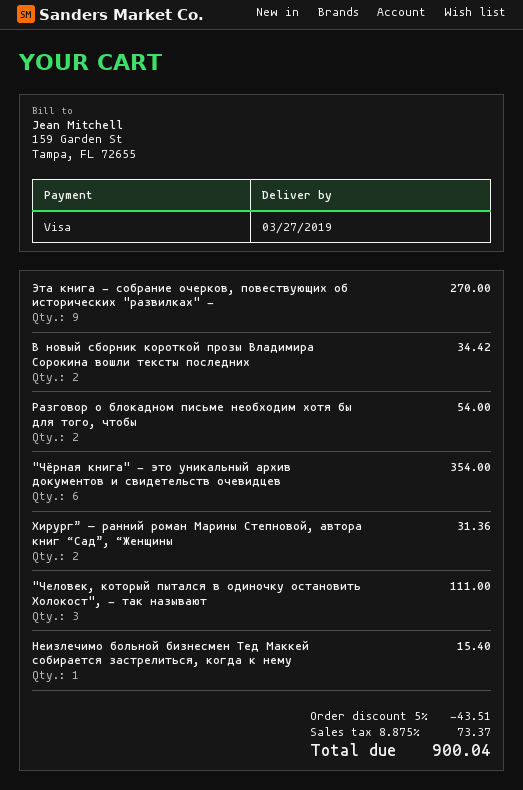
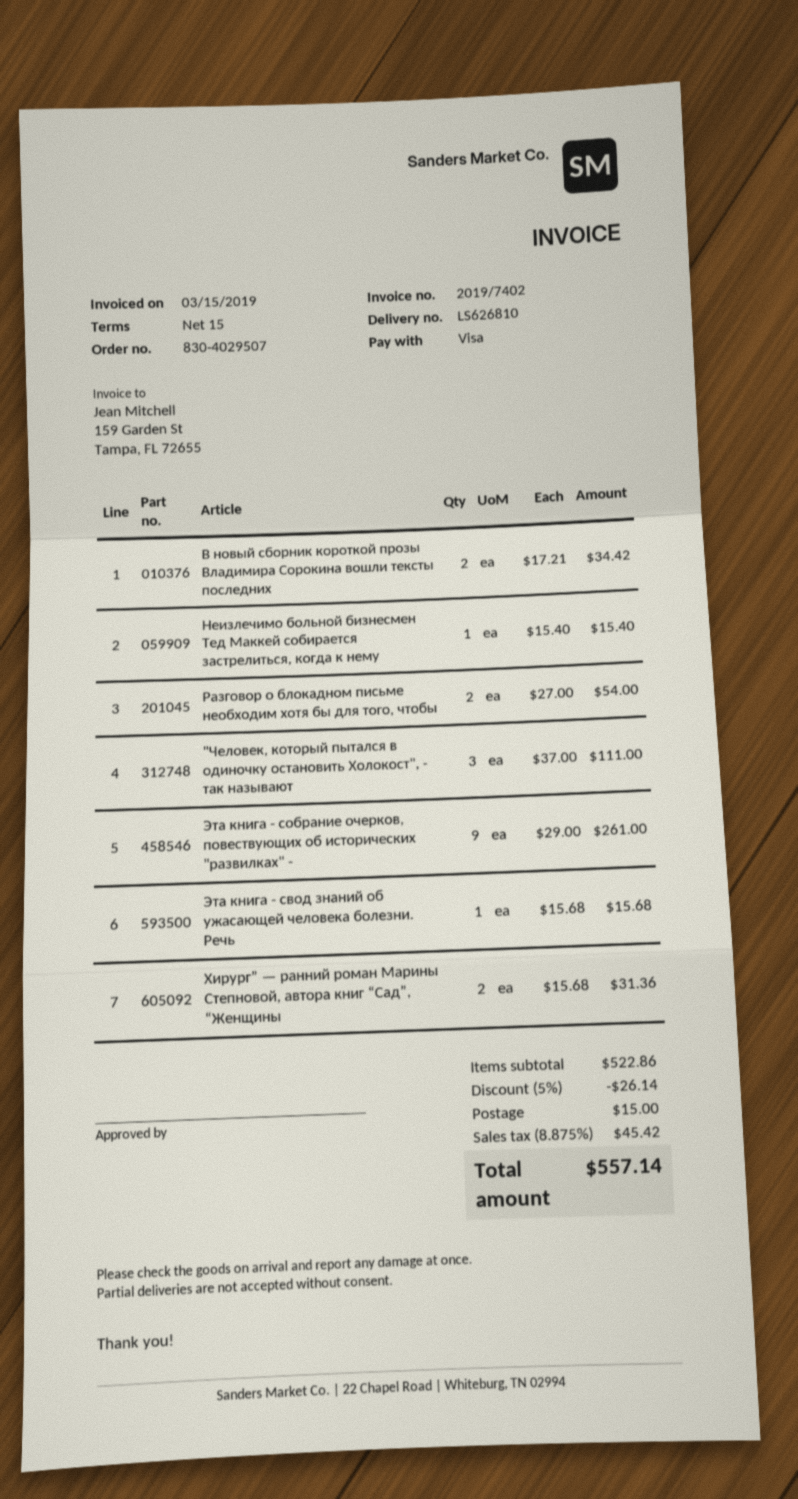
Эта книга - собрание очерков, повествующих об исторических "развилках" -: 9 for 270.00 -> 9 for 261.00
"Чёрная книга" - это уникальный архив документов и свидетельств очевидцев: 6 for 354.00 -> none
Эта книга - свод знаний об ужасающей человека болезни. Речь: none -> 1 for 15.68
discount: 5% = 43.51 -> 5% = 26.14
shipping: none -> 15.00
tax: 8.875% = 73.37 -> 8.875% = 45.42
total: 900.04 -> 557.14

